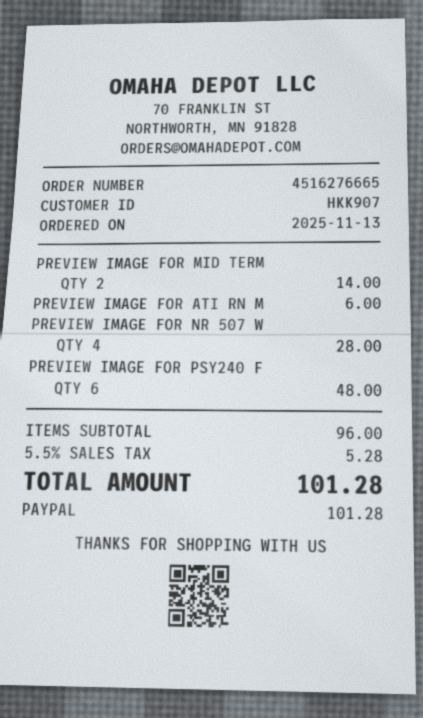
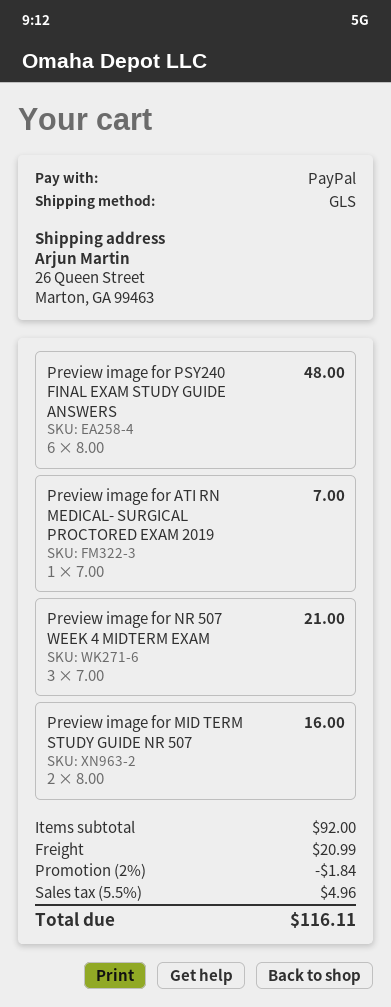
PREVIEW IMAGE FOR MID TERM: 2 for 14.00 -> 2 for 16.00
PREVIEW IMAGE FOR ATI RN M: 1 for 6.00 -> 1 for 7.00
PREVIEW IMAGE FOR NR 507 W: 4 for 28.00 -> 3 for 21.00
subtotal: 96.00 -> 92.00
discount: none -> 2% = 1.84
shipping: none -> 20.99
tax: 5.5% = 5.28 -> 5.5% = 4.96
total: 101.28 -> 116.11

